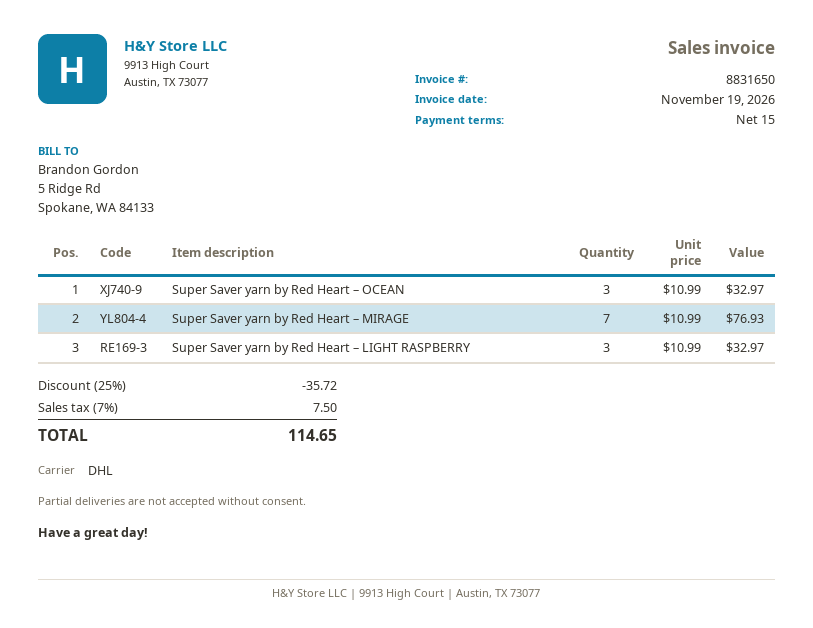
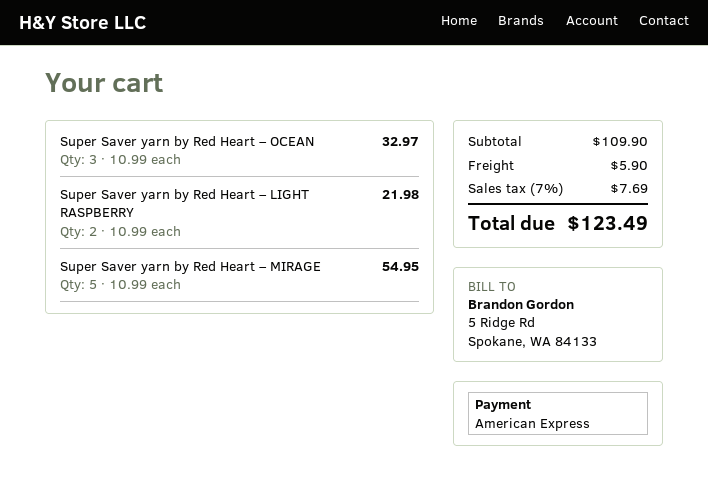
Super Saver yarn by Red Heart – MIRAGE: 7 x 10.99 = 76.93 -> 5 x 10.99 = 54.95
Super Saver yarn by Red Heart – LIGHT RASPBERRY: 3 x 10.99 = 32.97 -> 2 x 10.99 = 21.98
discount: 25% = 35.72 -> none
shipping: none -> 5.90
tax: 7% = 7.50 -> 7% = 7.69
total: 114.65 -> 123.49

